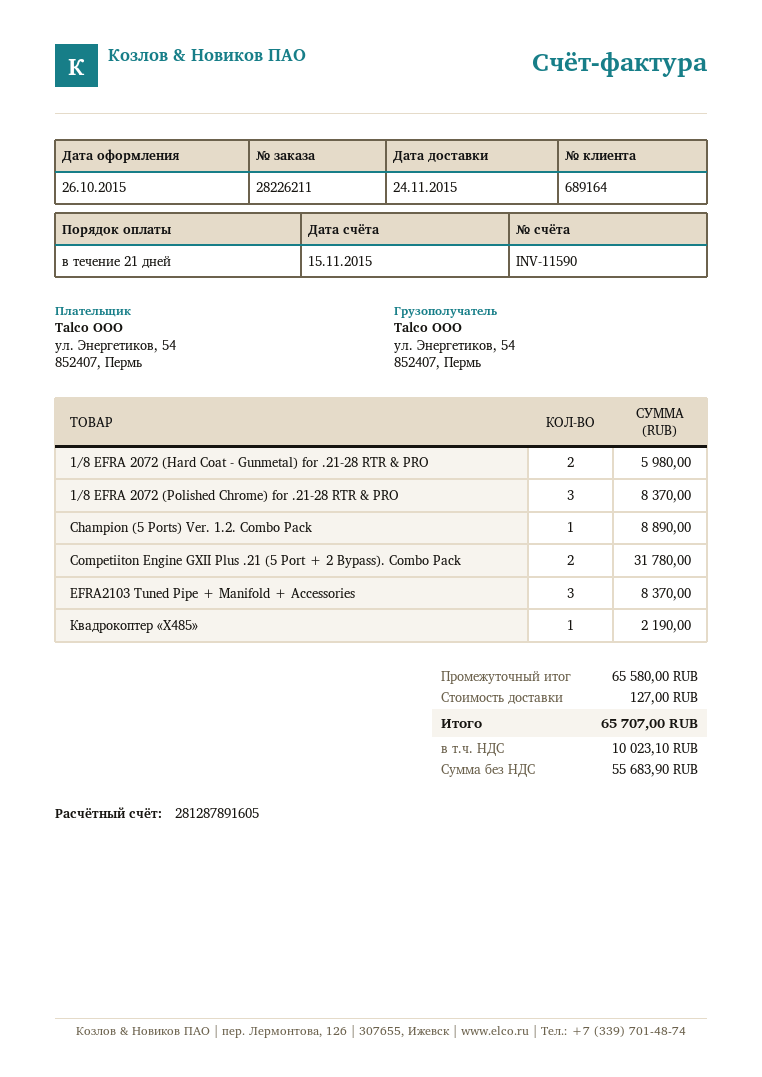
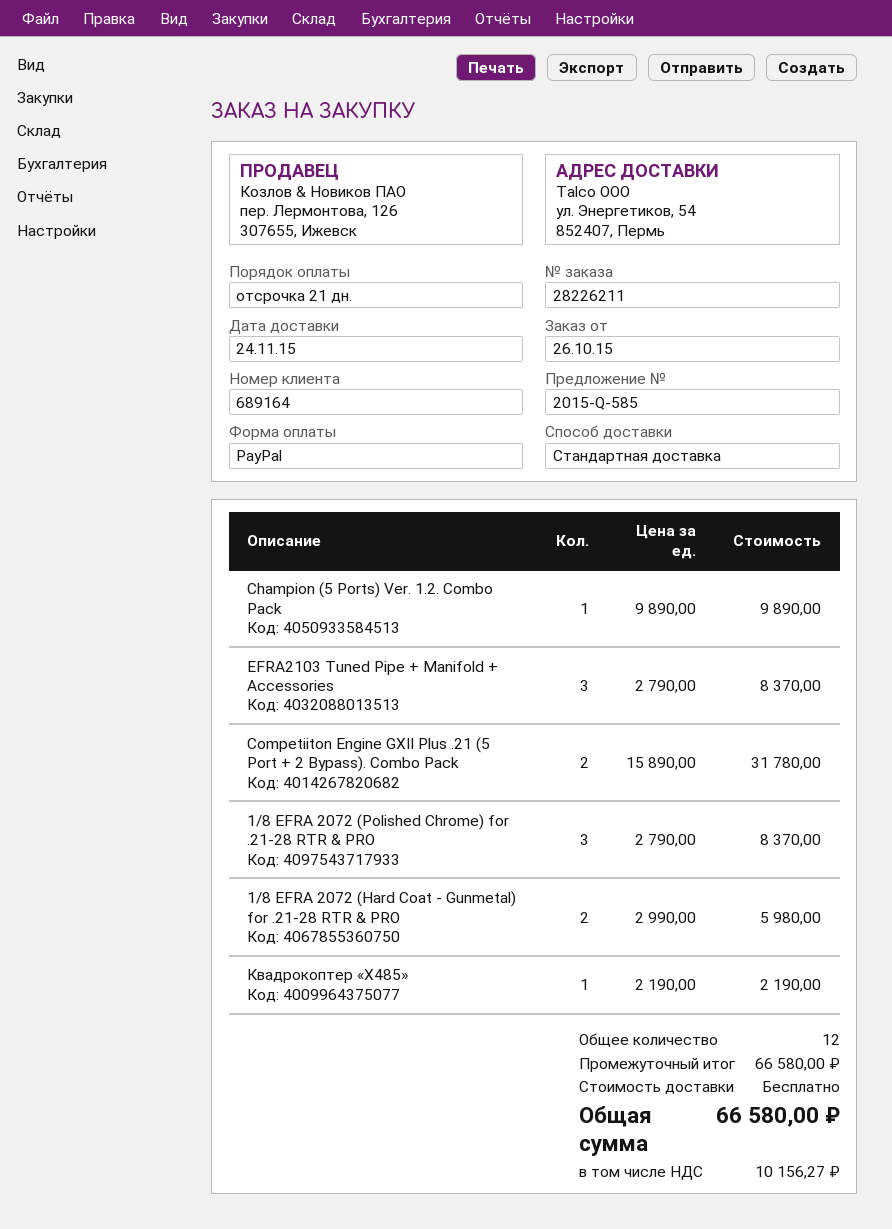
Champion (5 Ports) Ver. 1.2. Combo Pack: 1 for 8890.00 -> 1 for 9890.00
subtotal: 65580.00 -> 66580.00
shipping: 127.00 -> 0.00
tax: 10023.10 -> 10156.27
total: 65707.00 -> 66580.00

